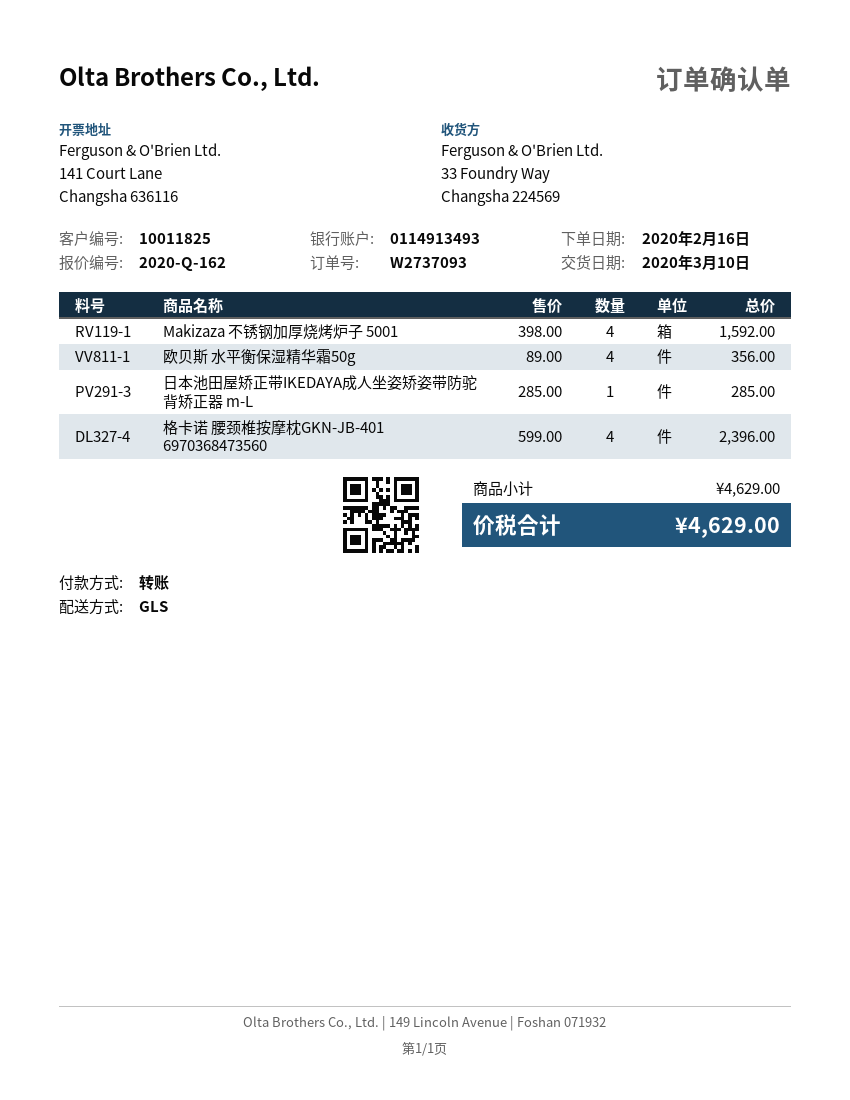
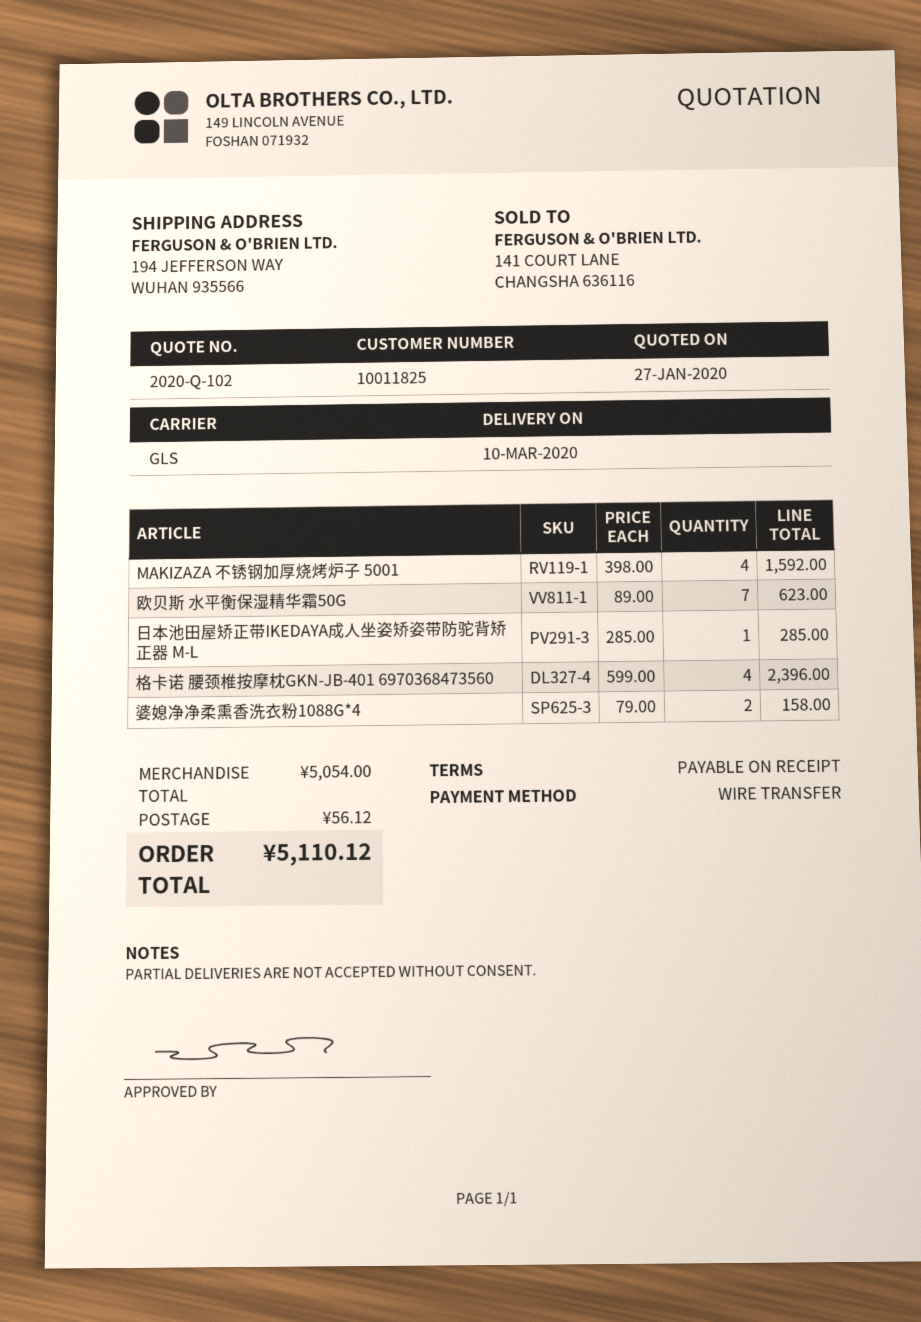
quote number: 2020-Q-162 -> 2020-Q-102
ship to: 33 Foundry Way, Changsha 224569 -> 194 JEFFERSON WAY, WUHAN 935566
欧贝斯 水平衡保湿精华霜50g: 4 x 89.00 = 356.00 -> 7 x 89.00 = 623.00
婆媳净净柔熏香洗衣粉1088G*4: none -> 2 x 79.00 = 158.00
subtotal: 4629.00 -> 5054.00
shipping: none -> 56.12
total: 4629.00 -> 5110.12

